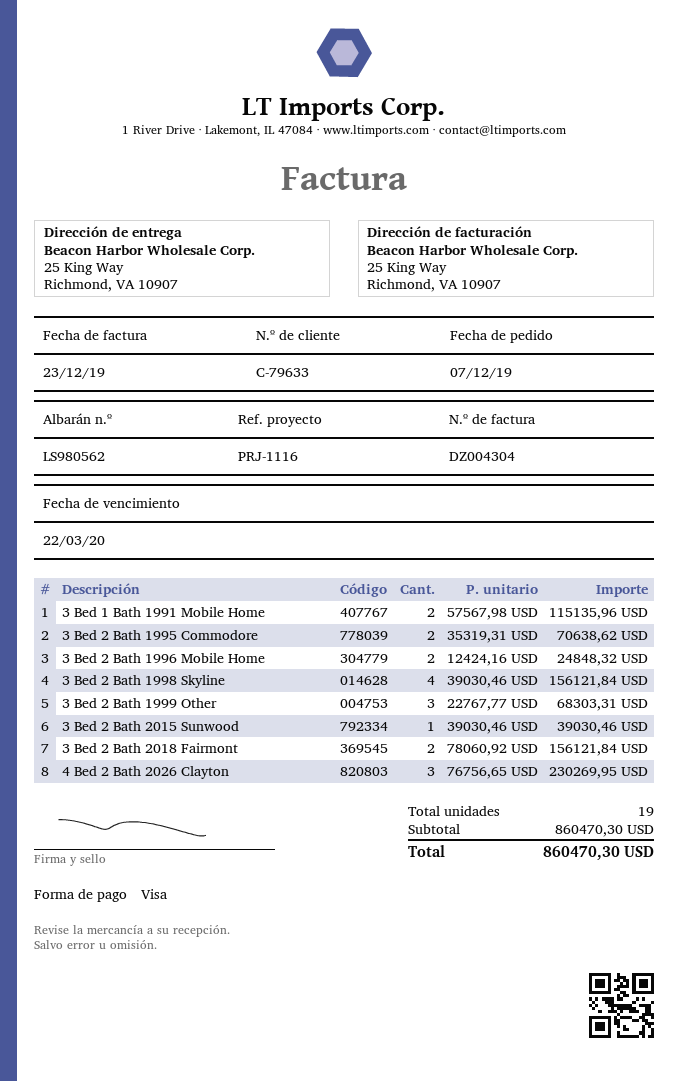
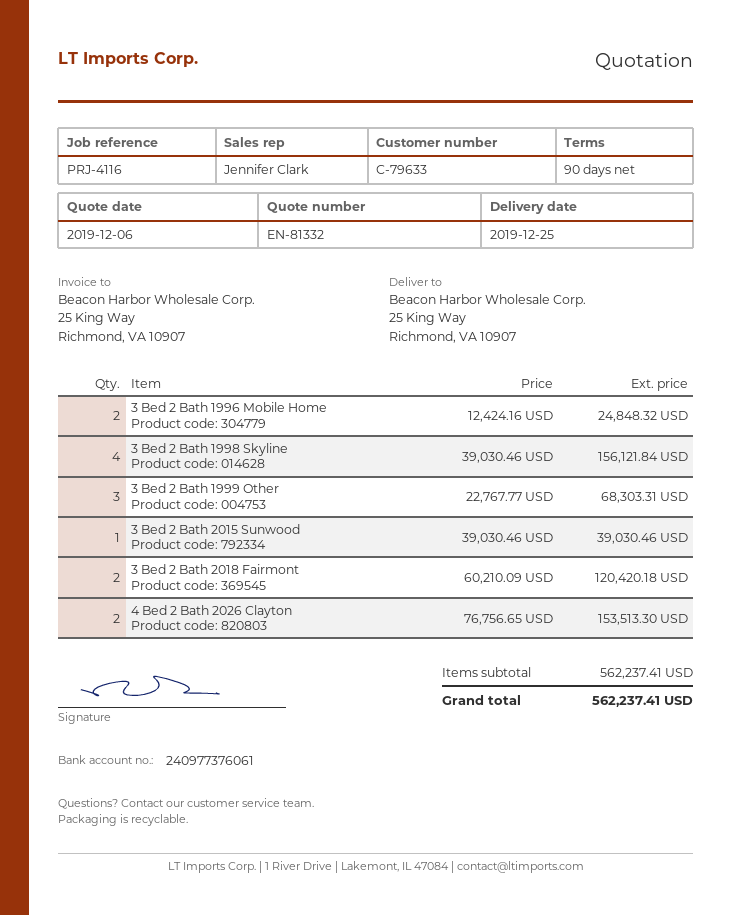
reference: PRJ-1116 -> PRJ-4116
3 Bed 1 Bath 1991 Mobile Home: 2 x 57567.98 = 115135.96 -> none
3 Bed 2 Bath 1995 Commodore: 2 x 35319.31 = 70638.62 -> none
3 Bed 2 Bath 2018 Fairmont: 2 x 78060.92 = 156121.84 -> 2 x 60210.09 = 120420.18
4 Bed 2 Bath 2026 Clayton: 3 x 76756.65 = 230269.95 -> 2 x 76756.65 = 153513.30
subtotal: 860470.30 -> 562237.41
total: 860470.30 -> 562237.41

